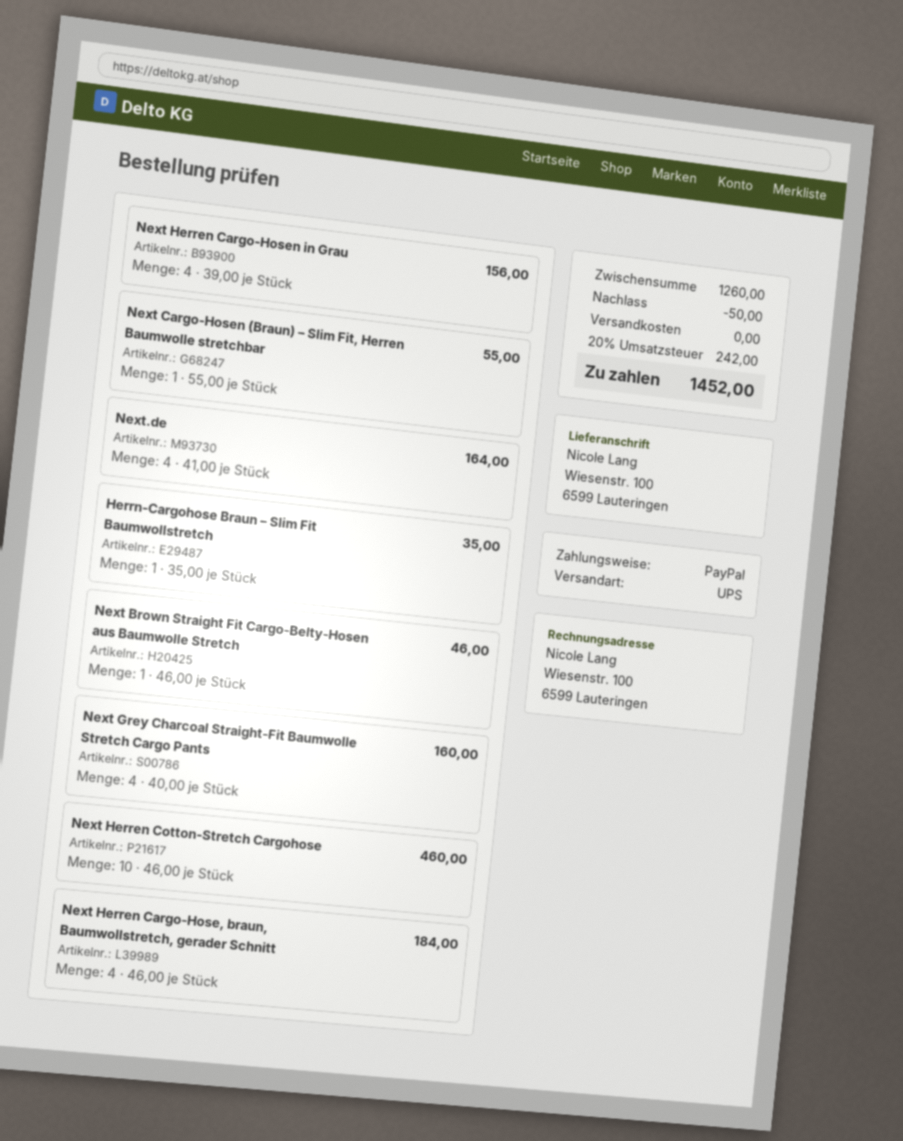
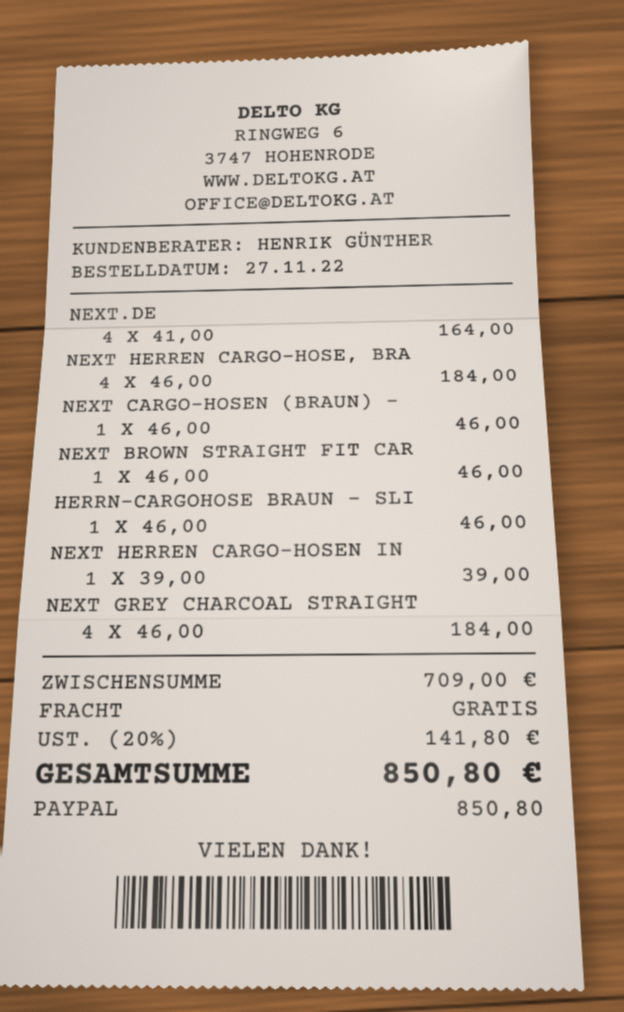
Next Herren Cargo-Hosen in Grau: 4 x 39.00 = 156.00 -> 1 x 39.00 = 39.00
Next Cargo-Hosen (Braun) – Slim Fit, Herren Baumwolle stretchbar: 1 x 55.00 = 55.00 -> 1 x 46.00 = 46.00
Herrn-Cargohose Braun – Slim Fit Baumwollstretch: 1 x 35.00 = 35.00 -> 1 x 46.00 = 46.00
Next Grey Charcoal Straight‑Fit Baumwolle Stretch Cargo Pants: 4 x 40.00 = 160.00 -> 4 x 46.00 = 184.00
Next Herren Cotton-Stretch Cargohose: 10 x 46.00 = 460.00 -> none
subtotal: 1260.00 -> 709.00
discount: 50.00 -> none
tax: 20% = 242.00 -> 20% = 141.80
total: 1452.00 -> 850.80

